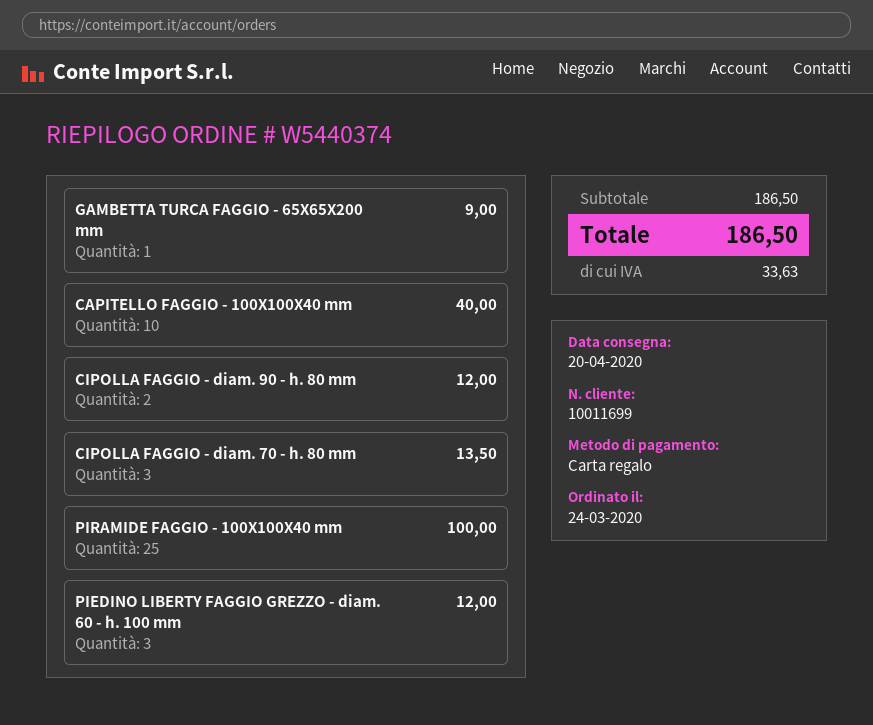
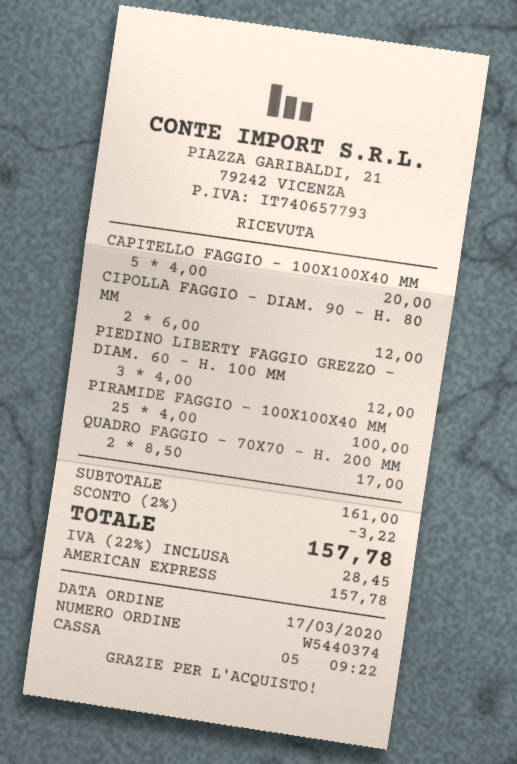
order date: 2020-03-24 -> 2020-03-17
payment method: gift card -> American Express
GAMBETTA TURCA FAGGIO - 65X65X200 mm: 1 for 9.00 -> none
CAPITELLO FAGGIO - 100X100X40 mm: 10 for 40.00 -> 5 for 20.00
CIPOLLA FAGGIO - diam. 70 - h. 80 mm: 3 for 13.50 -> none
QUADRO FAGGIO - 70X70 - H. 200 MM: none -> 2 for 17.00
subtotal: 186.50 -> 161.00
discount: none -> 2% = 3.22
tax: 33.63 -> 28.45
total: 186.50 -> 157.78

